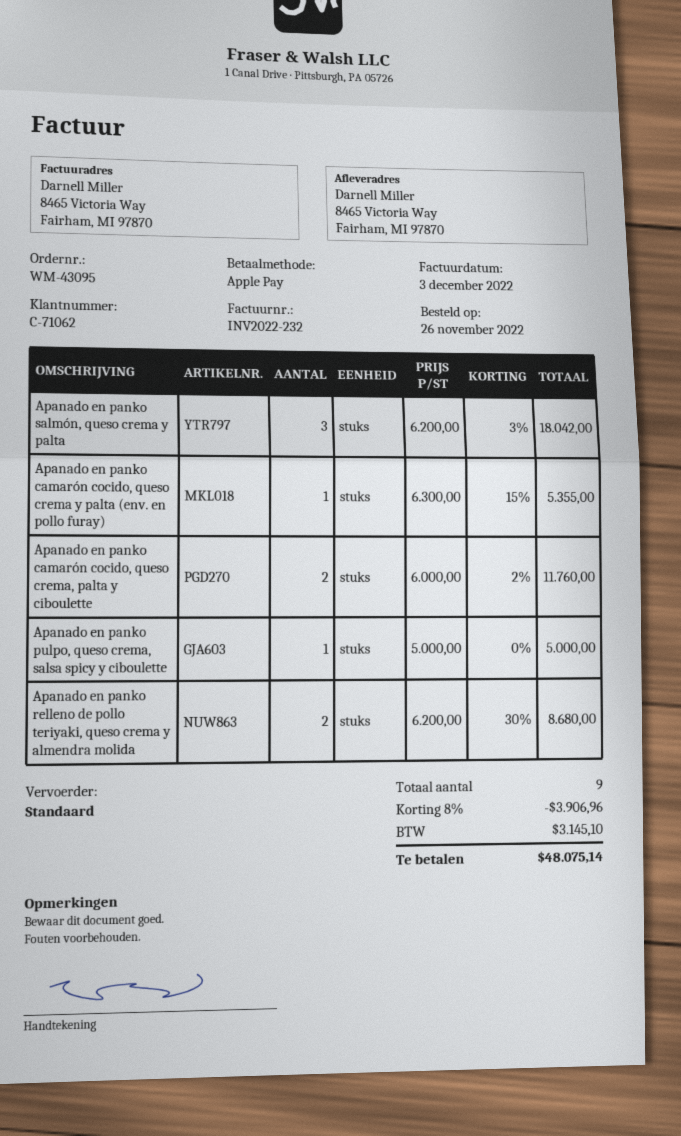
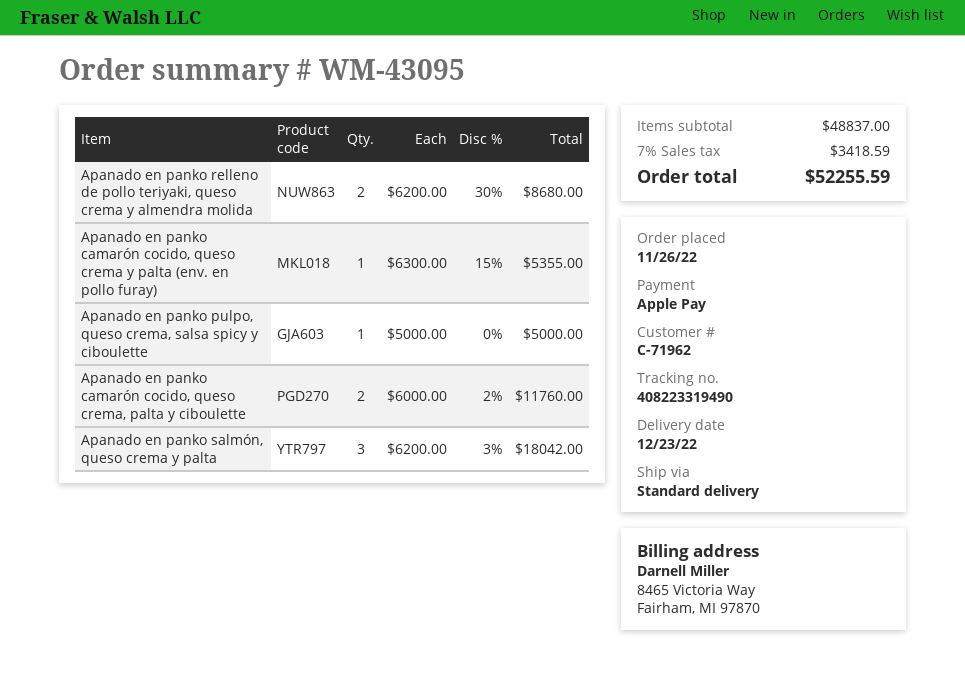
customer number: C-71062 -> C-71962
discount: 8% = 3906.96 -> none
tax: 3145.10 -> 3418.59
total: 48075.14 -> 52255.59

